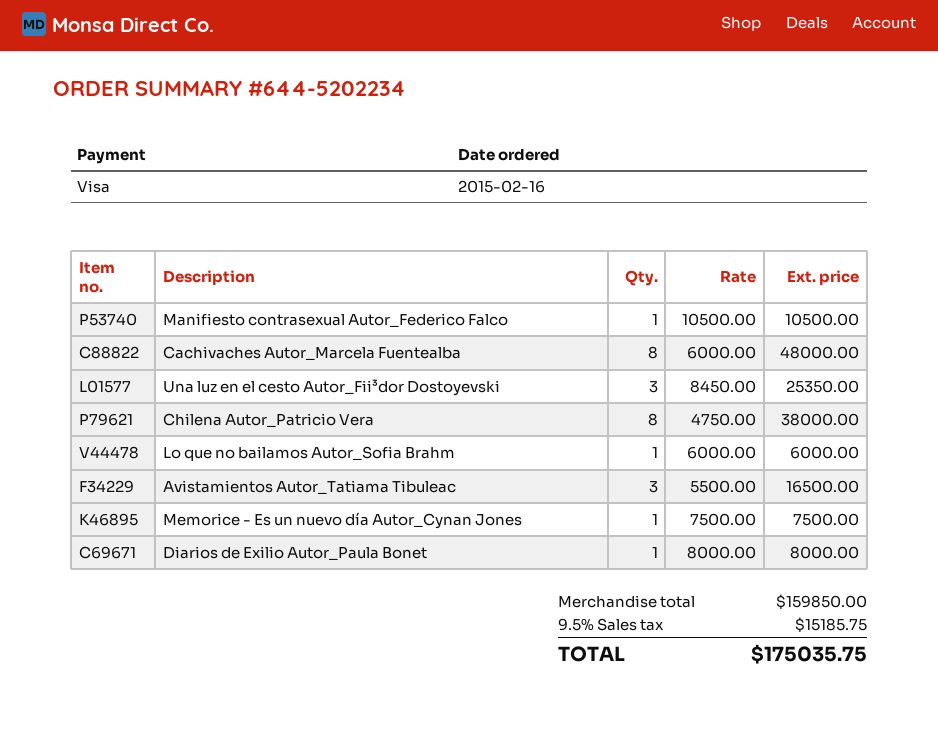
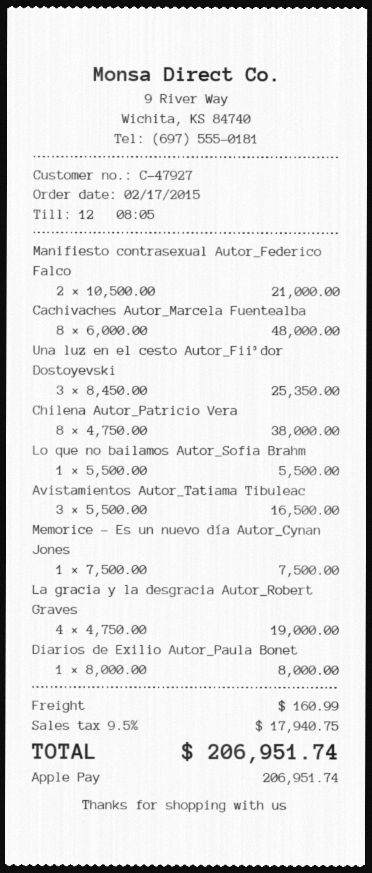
order date: 2015-02-16 -> 2015-02-17
payment method: Visa -> Apple Pay
Manifiesto contrasexual Autor_Federico Falco: 1 x 10500.00 = 10500.00 -> 2 x 10500.00 = 21000.00
Lo que no bailamos Autor_Sofia Brahm: 1 x 6000.00 = 6000.00 -> 1 x 5500.00 = 5500.00
La gracia y la desgracia Autor_Robert Graves: none -> 4 x 4750.00 = 19000.00
shipping: none -> 160.99
tax: 9.5% = 15185.75 -> 9.5% = 17940.75
total: 175035.75 -> 206951.74

